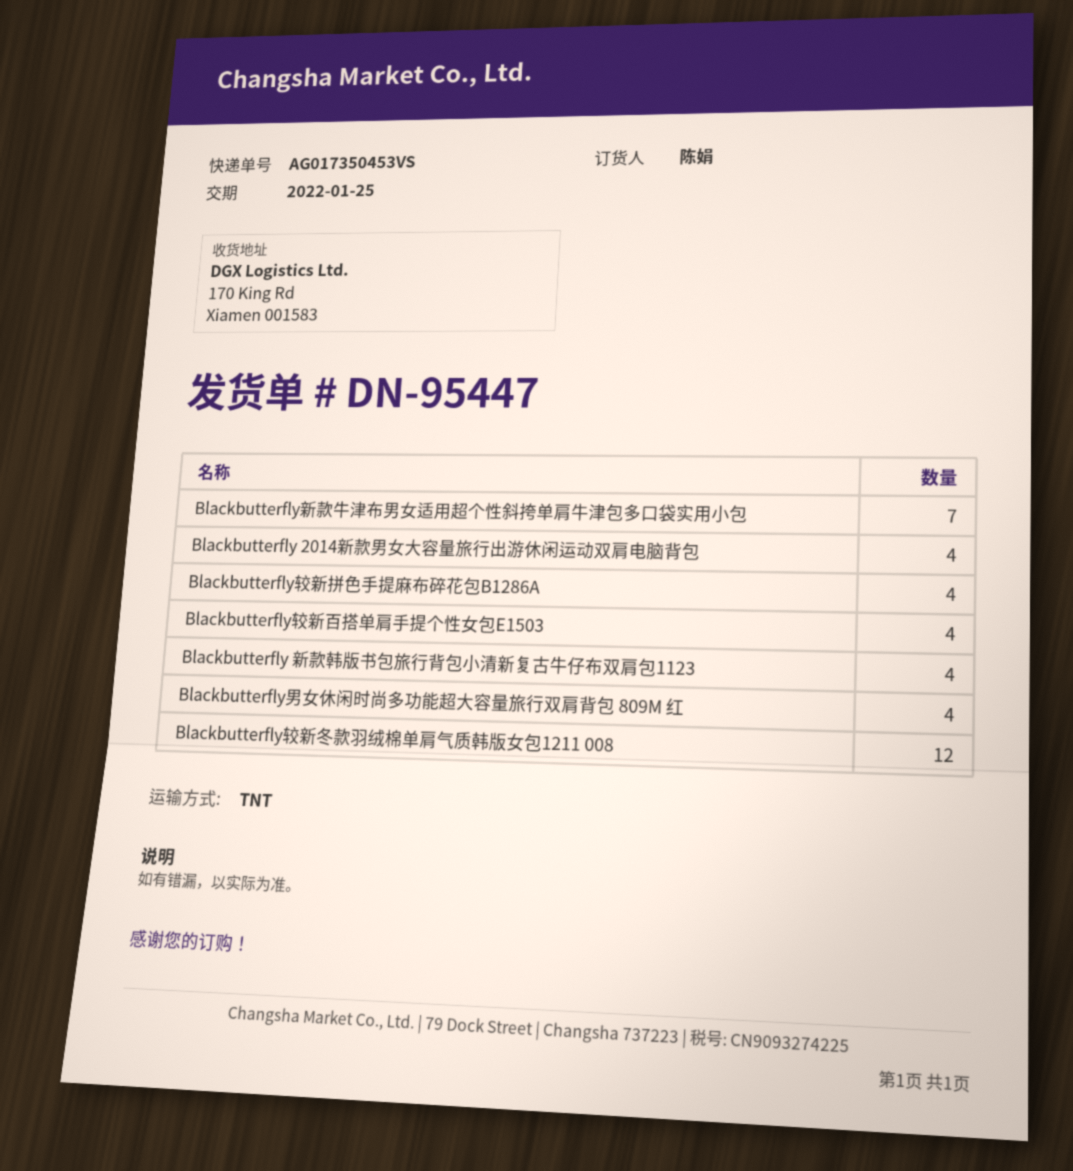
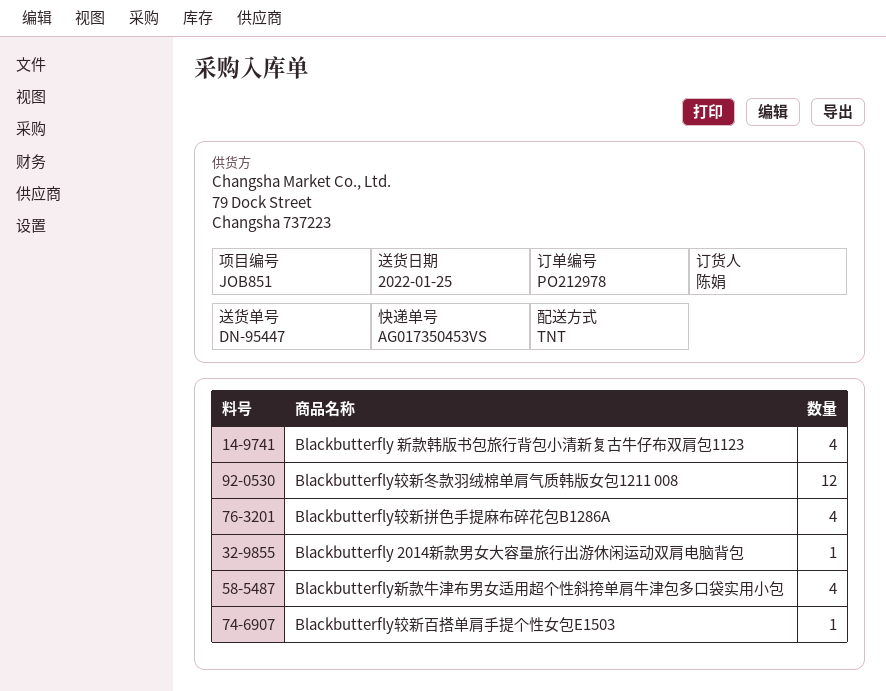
Blackbutterfly新款牛津布男女适用超个性斜挎单肩牛津包多口袋实用小包: 7 -> 4
Blackbutterfly 2014新款男女大容量旅行出游休闲运动双肩电脑背包: 4 -> 1
Blackbutterfly较新百搭单肩手提个性女包E1503: 4 -> 1
Blackbutterfly男女休闲时尚多功能超大容量旅行双肩背包 809M 红: 4 -> none

